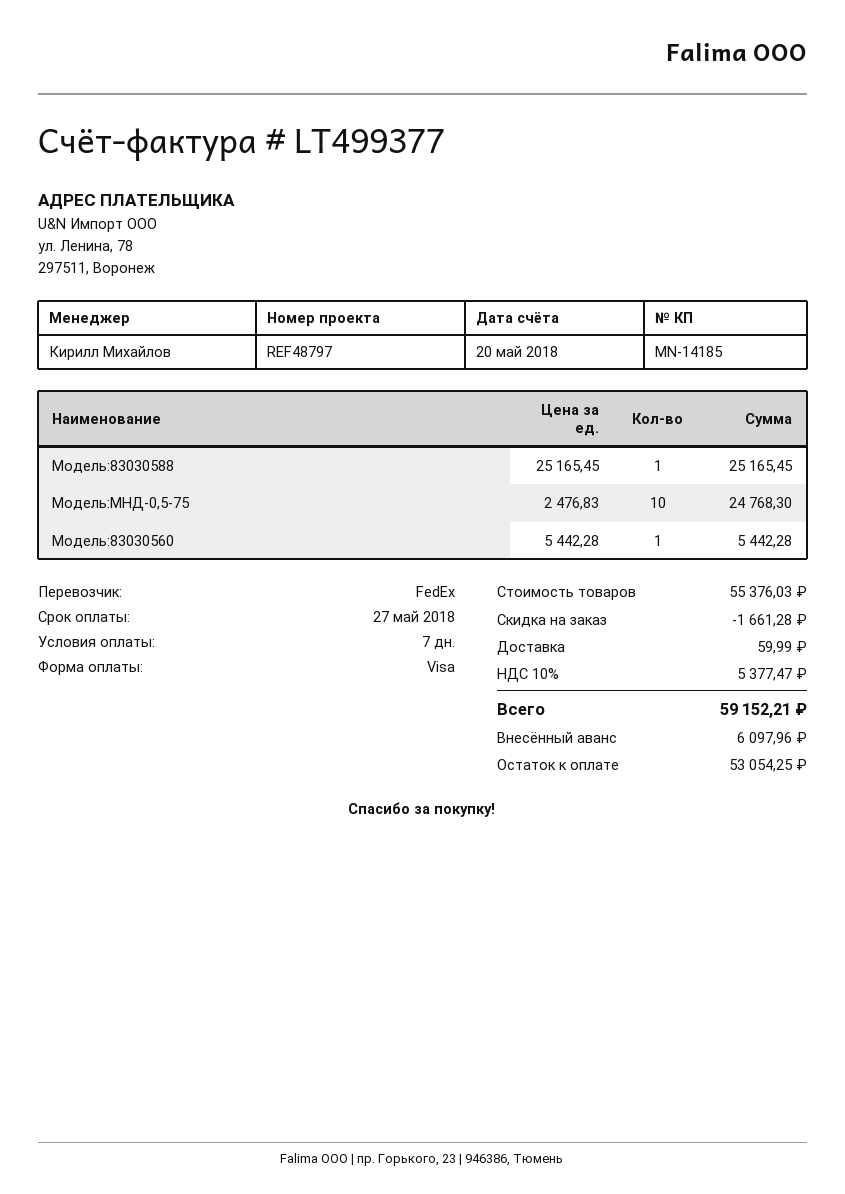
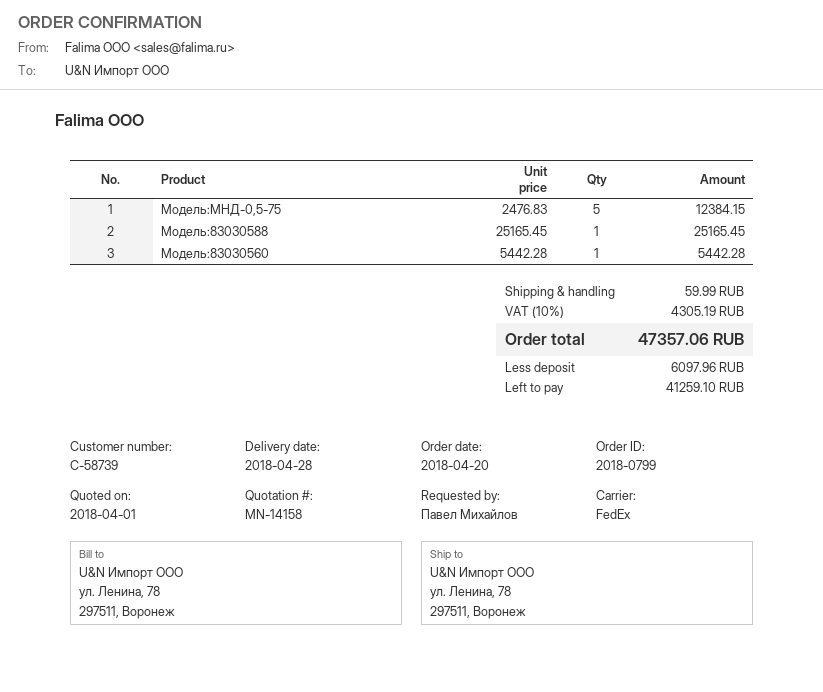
quote number: MN-14185 -> MN-14158
Модель:МНД-0,5-75: 10 x 2476.83 = 24768.30 -> 5 x 2476.83 = 12384.15
discount: 1661.28 -> none
tax: 10% = 5377.47 -> 10% = 4305.19
total: 59152.21 -> 47357.06
balance: 53054.25 -> 41259.10

